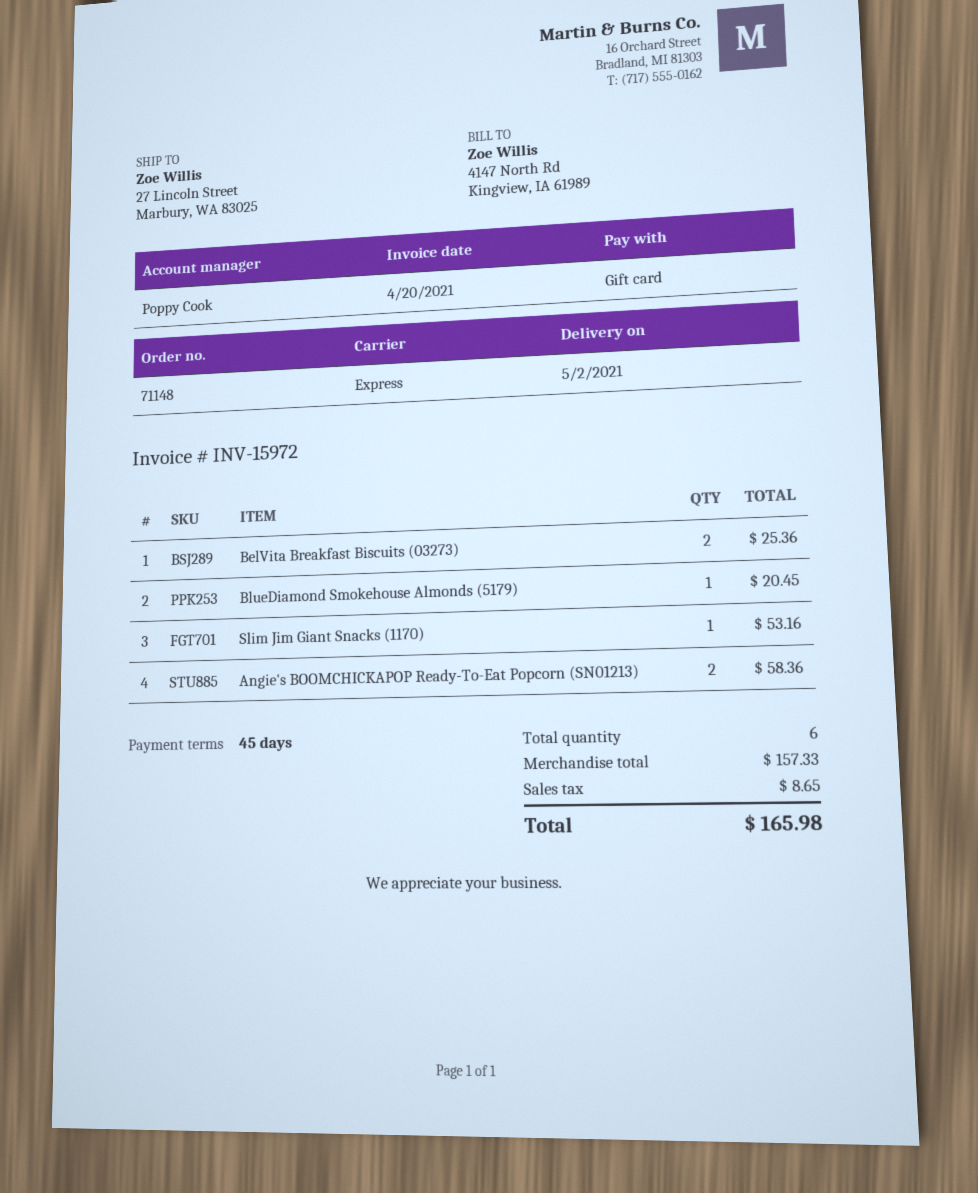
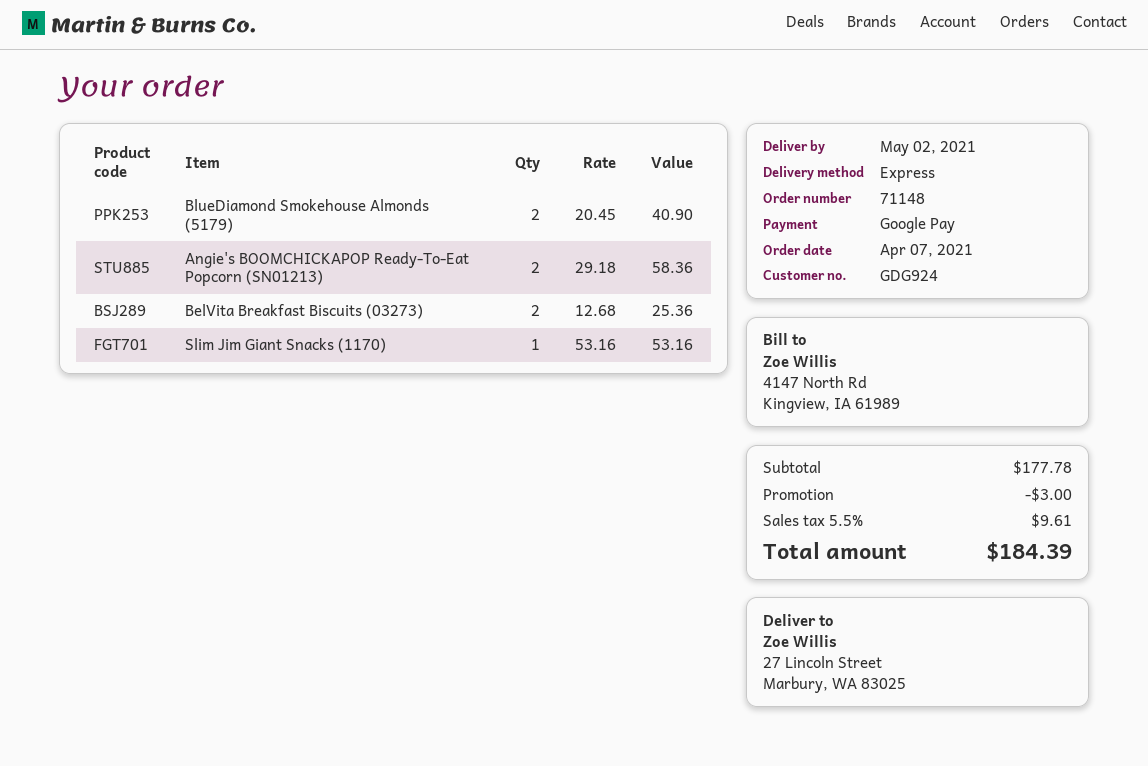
payment method: gift card -> Google Pay
BlueDiamond Smokehouse Almonds (5179): 1 for 20.45 -> 2 for 40.90
subtotal: 157.33 -> 177.78
discount: none -> 3.00
tax: 8.65 -> 9.61
total: 165.98 -> 184.39

